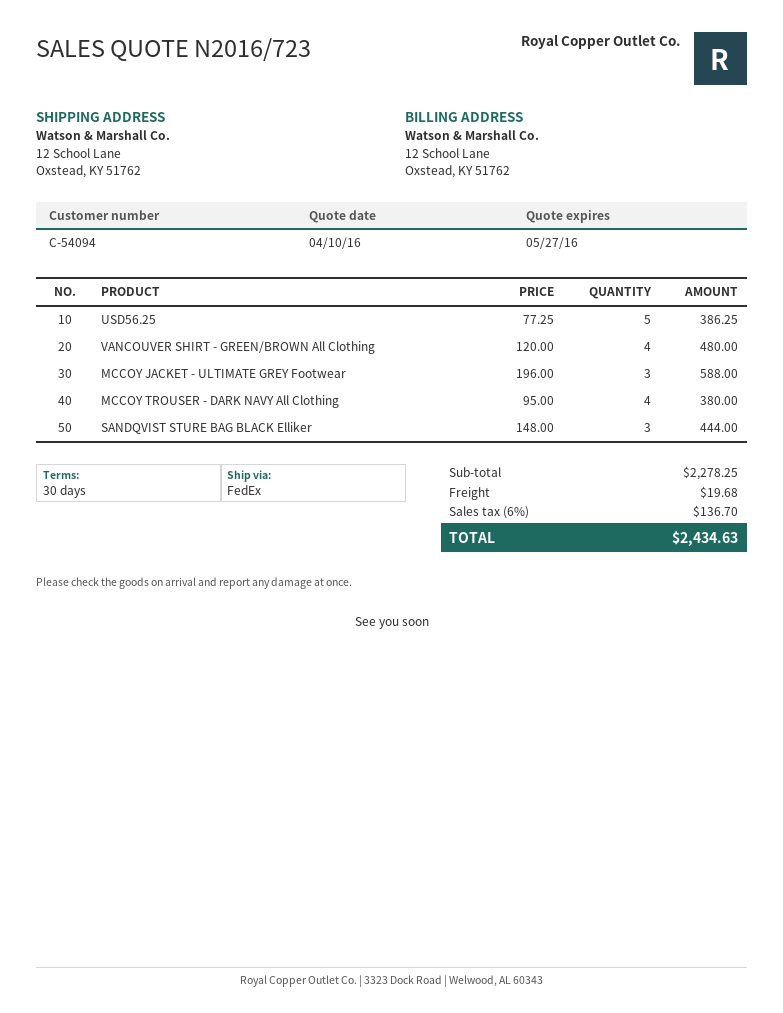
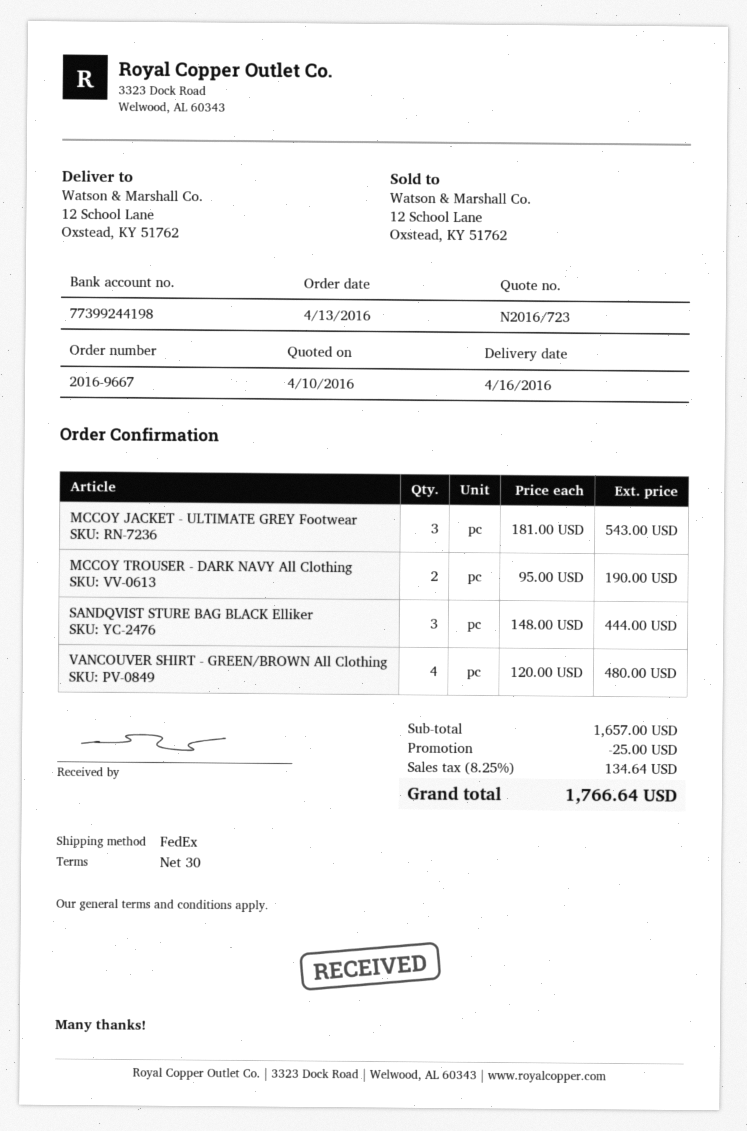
USD56.25: 5 x 77.25 = 386.25 -> none
MCCOY JACKET - ULTIMATE GREY Footwear: 3 x 196.00 = 588.00 -> 3 x 181.00 = 543.00
MCCOY TROUSER - DARK NAVY All Clothing: 4 x 95.00 = 380.00 -> 2 x 95.00 = 190.00
subtotal: 2278.25 -> 1657.00
discount: none -> 25.00
shipping: 19.68 -> none
tax: 6% = 136.70 -> 8.25% = 134.64
total: 2434.63 -> 1766.64

